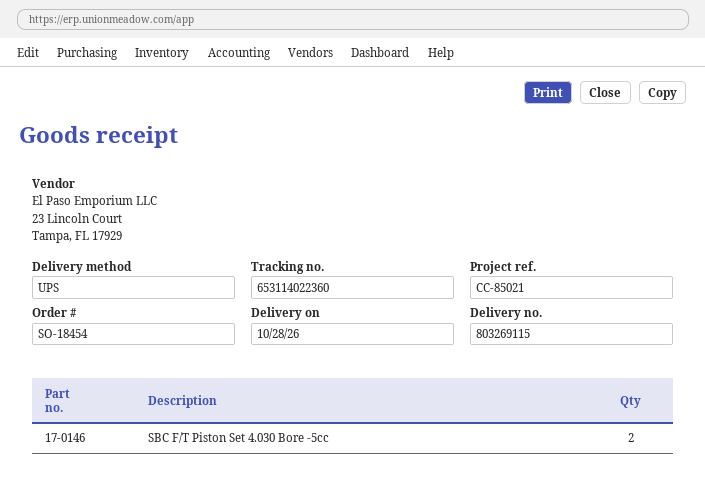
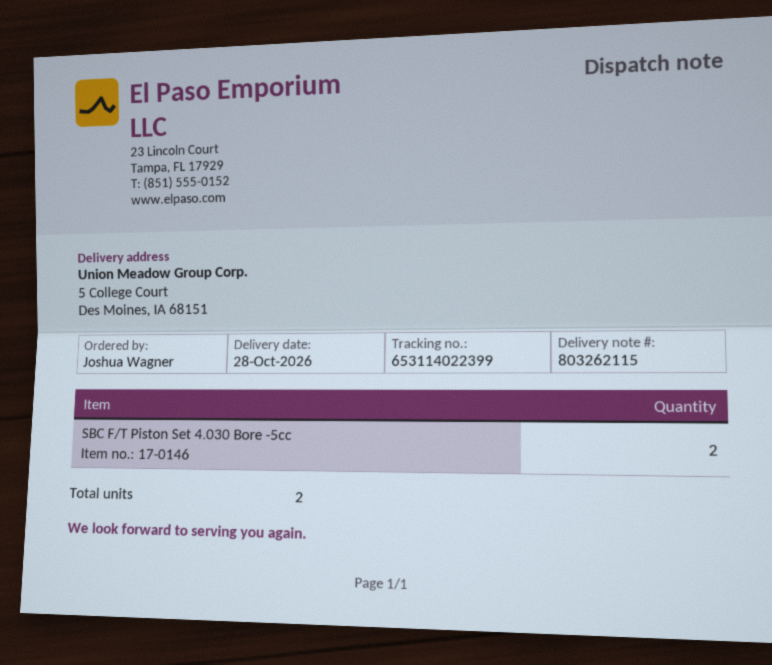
delivery note number: 803269115 -> 803262115
tracking number: 653114022360 -> 653114022399

